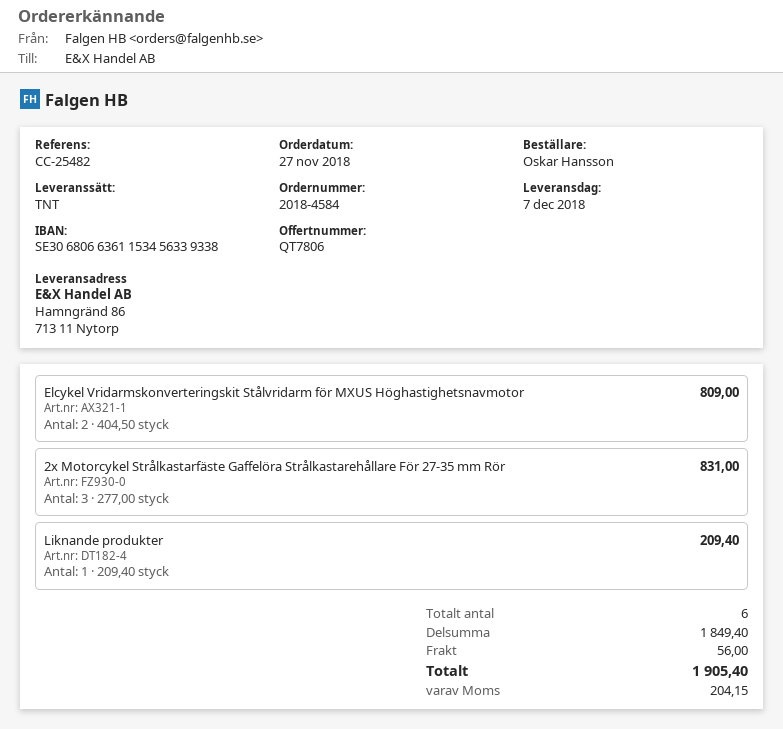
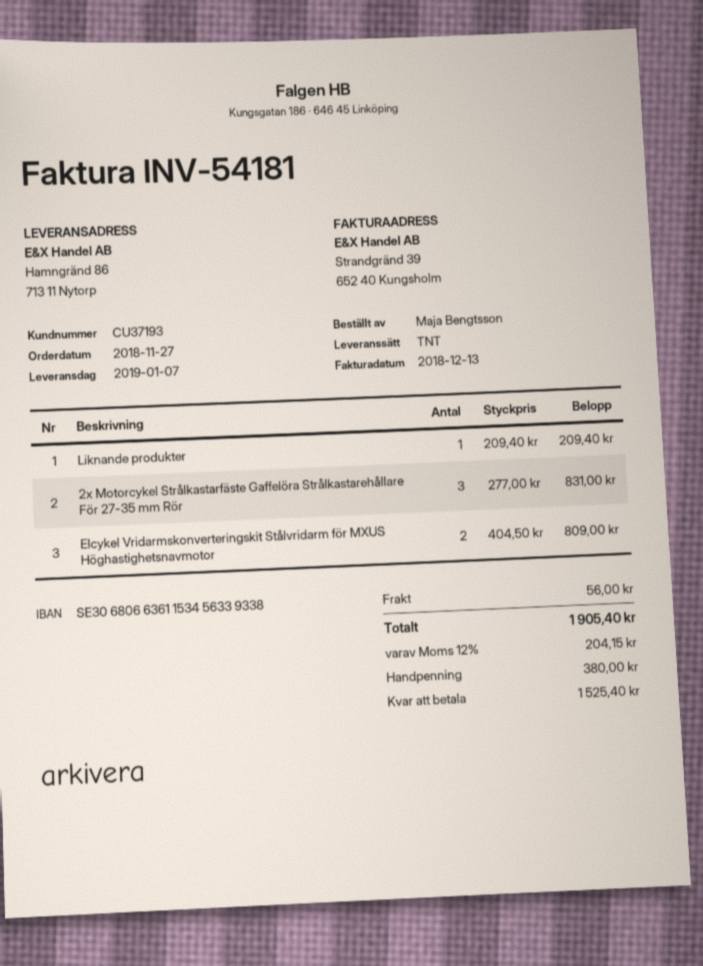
delivery date: 2018-12-07 -> 2019-01-07
ordered by: Oskar Hansson -> Maja Bengtsson

